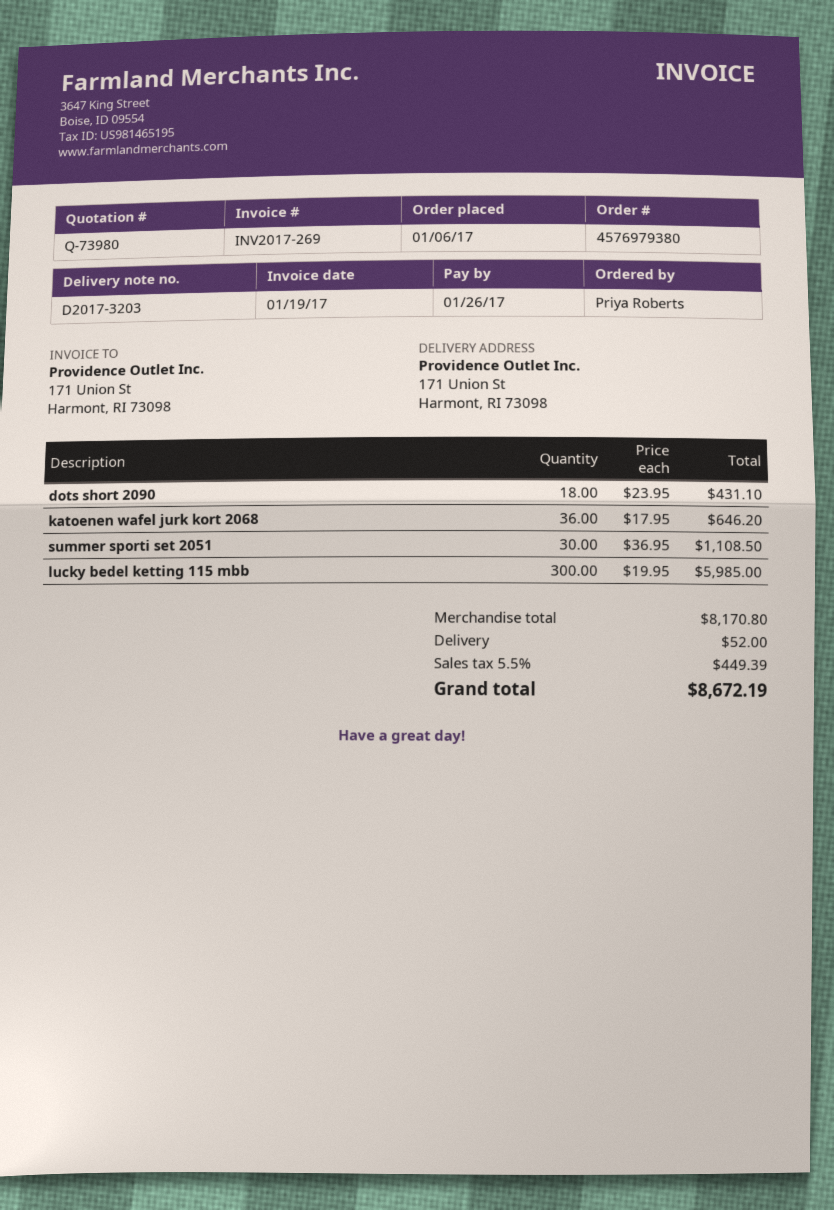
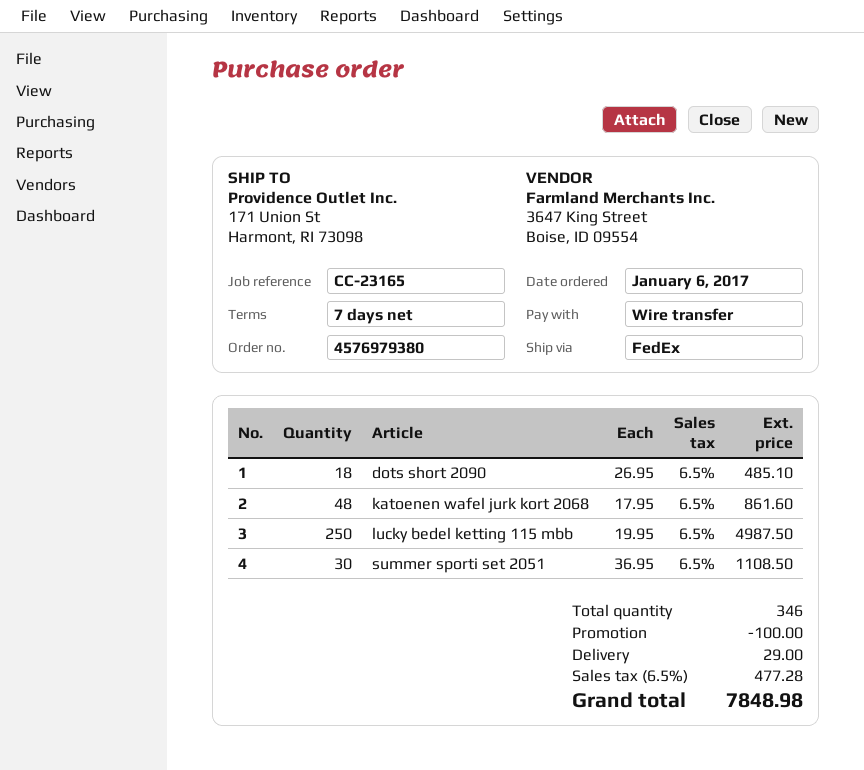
dots short 2090: 18 x 23.95 = 431.10 -> 18 x 26.95 = 485.10
katoenen wafel jurk kort 2068: 36 x 17.95 = 646.20 -> 48 x 17.95 = 861.60
lucky bedel ketting 115 mbb: 300 x 19.95 = 5985.00 -> 250 x 19.95 = 4987.50
discount: none -> 100.00
shipping: 52.00 -> 29.00
tax: 5.5% = 449.39 -> 6.5% = 477.28
total: 8672.19 -> 7848.98

